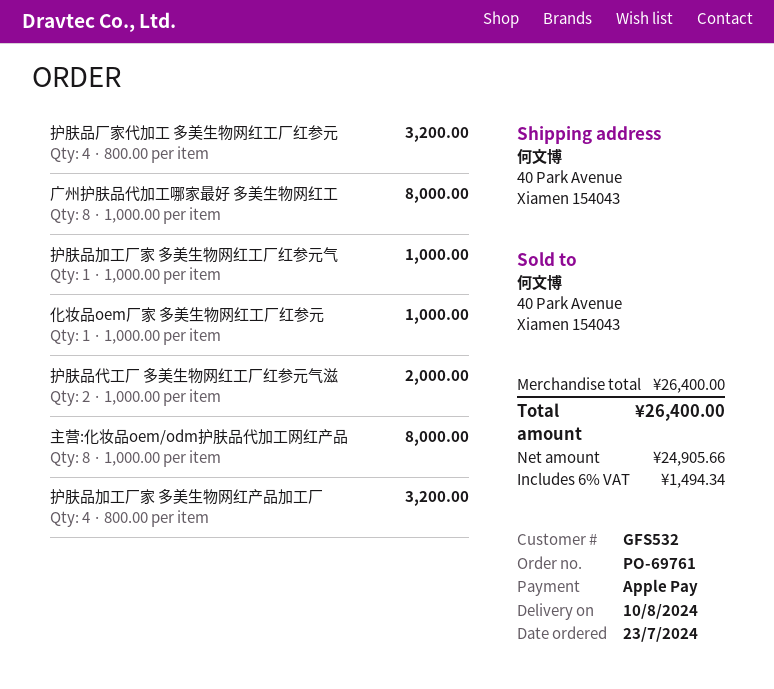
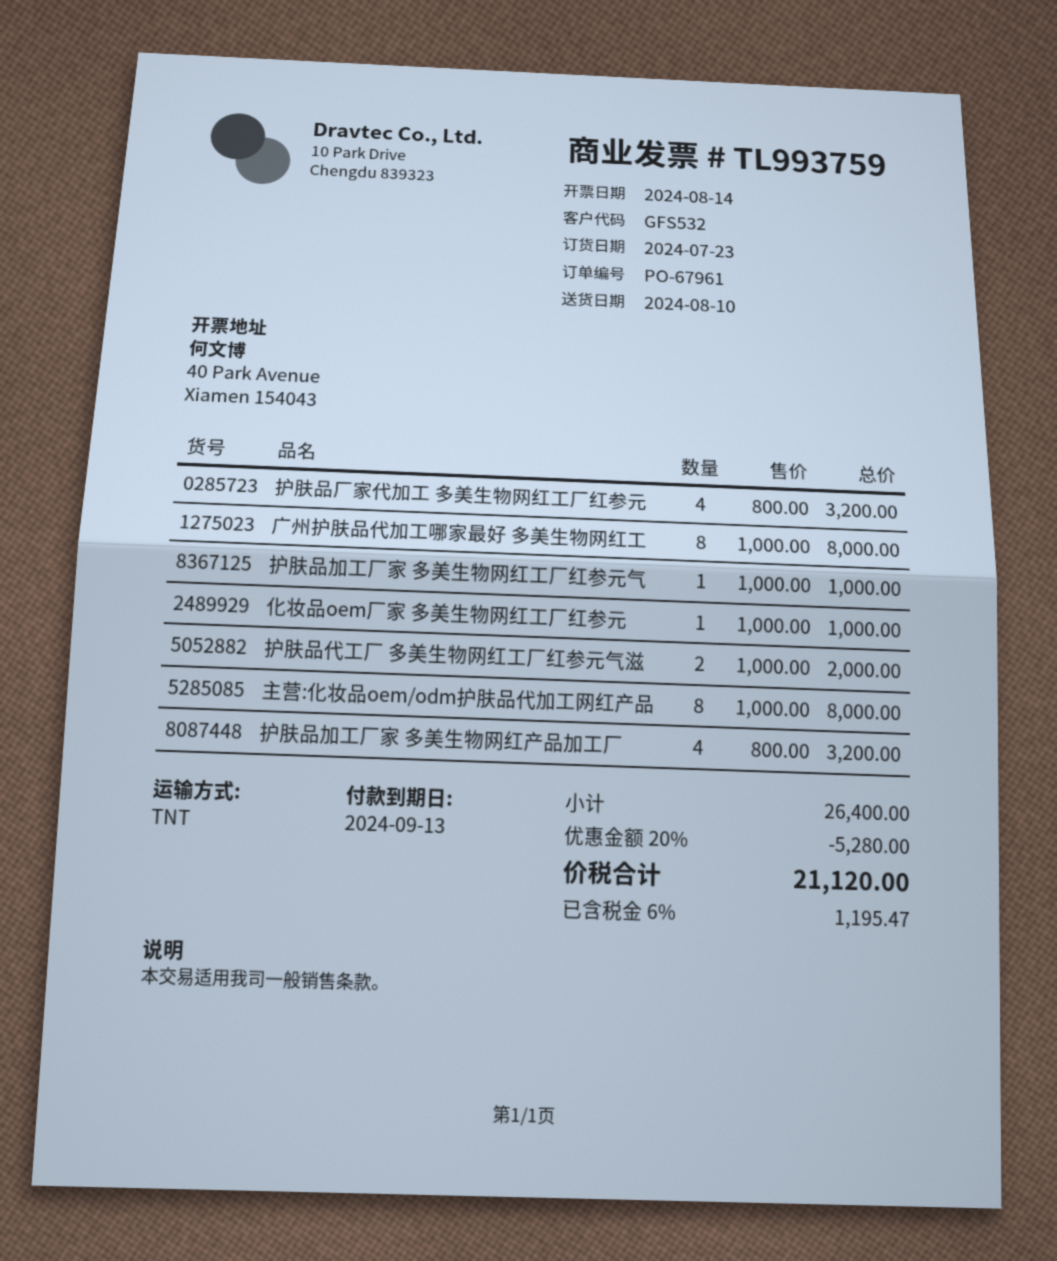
order number: PO-69761 -> PO-67961
discount: none -> 20% = 5280.00
tax: 6% = 1494.34 -> 6% = 1195.47
total: 26400.00 -> 21120.00

